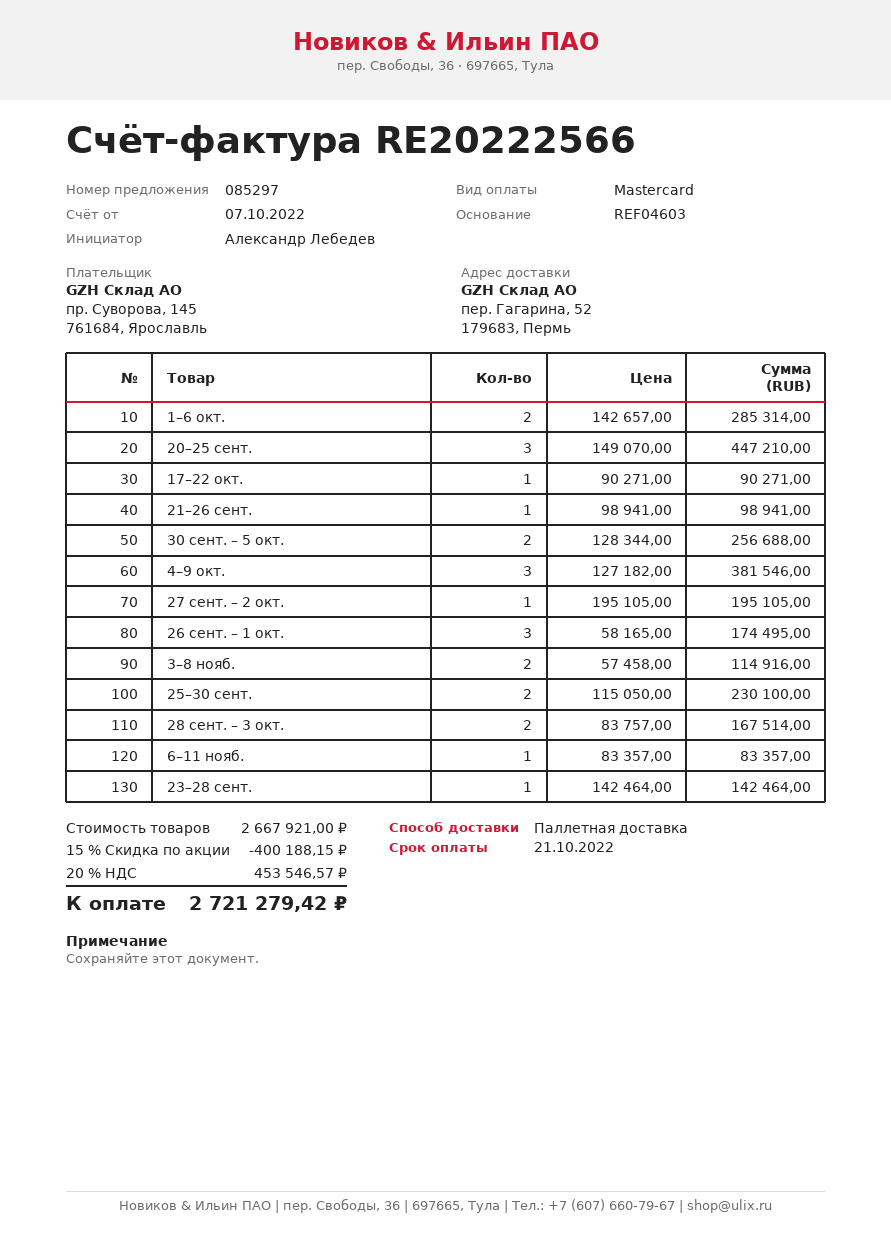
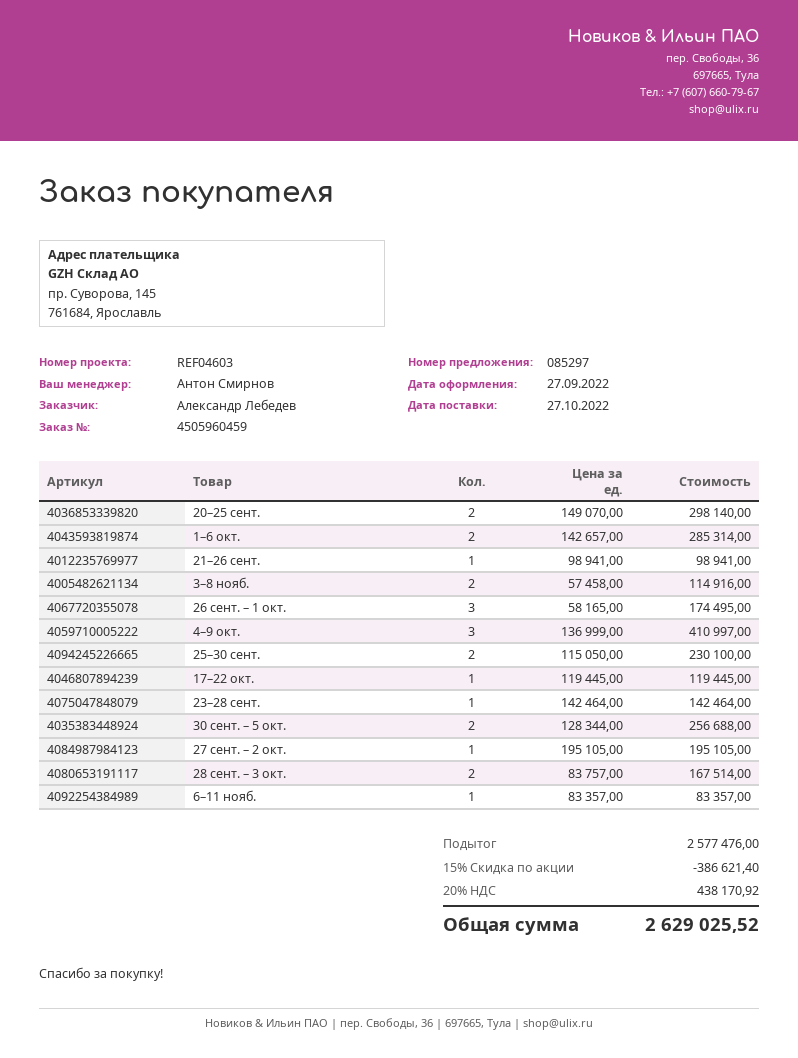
20–25 сент.: 3 x 149070.00 = 447210.00 -> 2 x 149070.00 = 298140.00
17–22 окт.: 1 x 90271.00 = 90271.00 -> 1 x 119445.00 = 119445.00
4–9 окт.: 3 x 127182.00 = 381546.00 -> 3 x 136999.00 = 410997.00
subtotal: 2667921.00 -> 2577476.00
discount: 15% = 400188.15 -> 15% = 386621.40
tax: 20% = 453546.57 -> 20% = 438170.92
total: 2721279.42 -> 2629025.52

